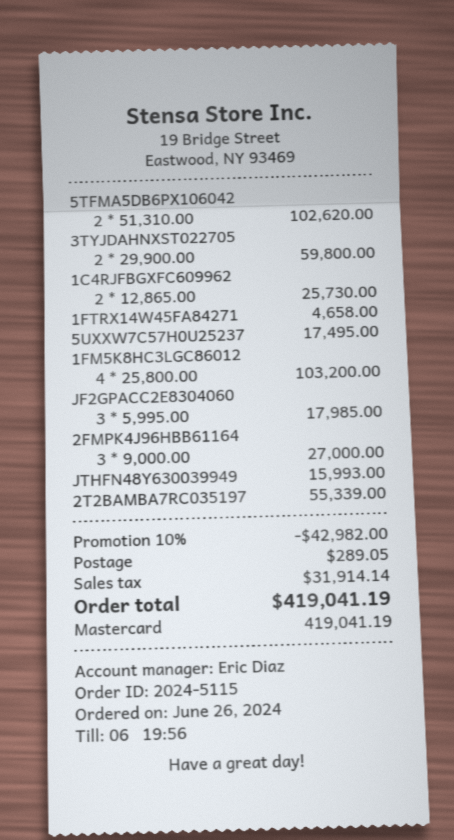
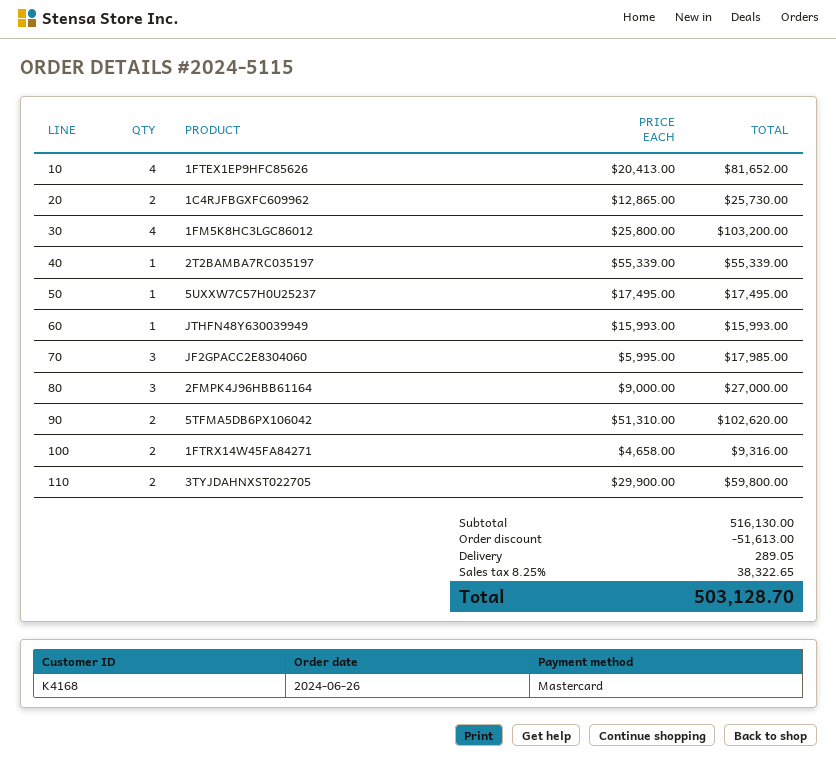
1FTRX14W45FA84271: 1 x 4658.00 = 4658.00 -> 2 x 4658.00 = 9316.00
1FTEX1EP9HFC85626: none -> 4 x 20413.00 = 81652.00
discount: 42982.00 -> 51613.00
tax: 31914.14 -> 38322.65
total: 419041.19 -> 503128.70

